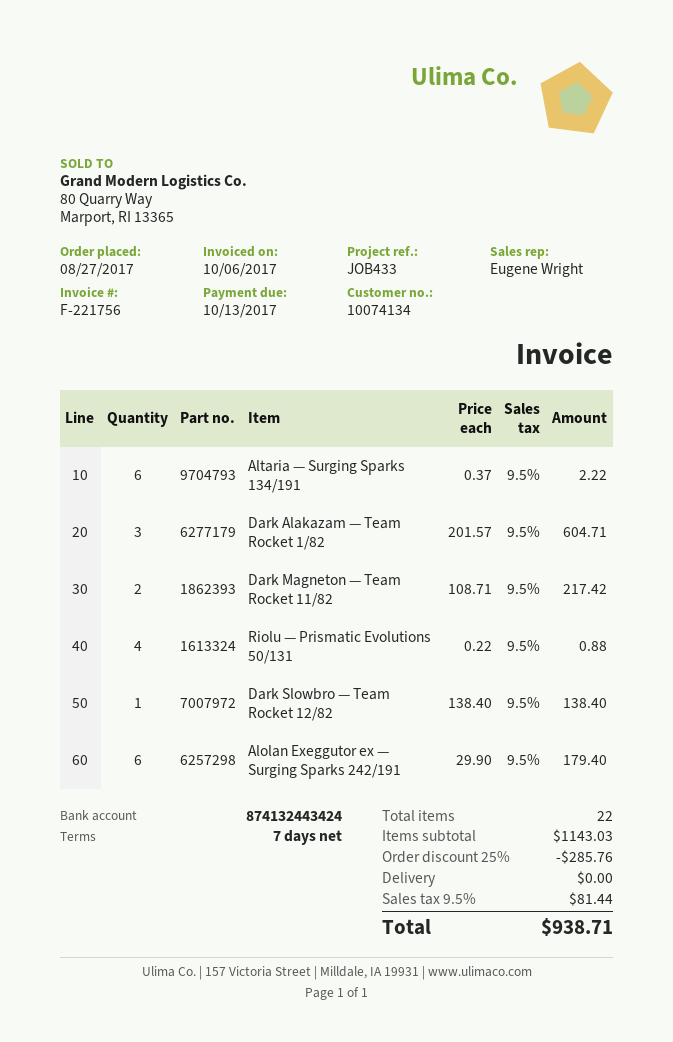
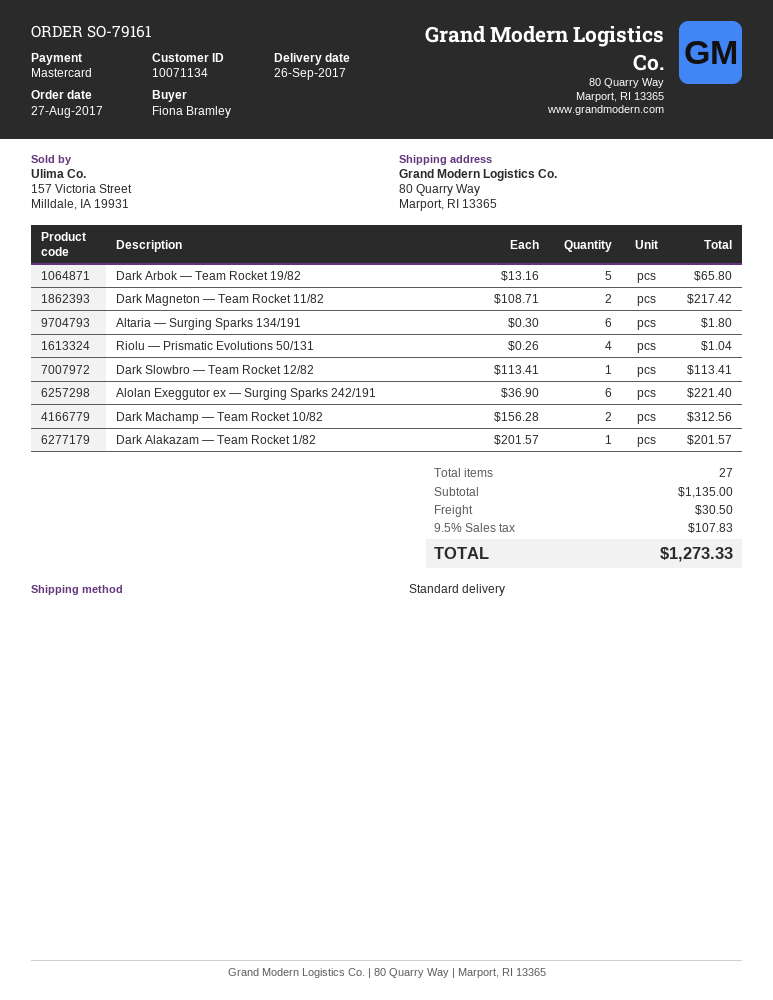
customer number: 10074134 -> 10071134
Altaria — Surging Sparks 134/191: 6 x 0.37 = 2.22 -> 6 x 0.30 = 1.80
Dark Alakazam — Team Rocket 1/82: 3 x 201.57 = 604.71 -> 1 x 201.57 = 201.57
Riolu — Prismatic Evolutions 50/131: 4 x 0.22 = 0.88 -> 4 x 0.26 = 1.04
Dark Slowbro — Team Rocket 12/82: 1 x 138.40 = 138.40 -> 1 x 113.41 = 113.41
Alolan Exeggutor ex — Surging Sparks 242/191: 6 x 29.90 = 179.40 -> 6 x 36.90 = 221.40
Dark Arbok — Team Rocket 19/82: none -> 5 x 13.16 = 65.80
Dark Machamp — Team Rocket 10/82: none -> 2 x 156.28 = 312.56
total quantity: 22 -> 27
subtotal: 1143.03 -> 1135.00
discount: 25% = 285.76 -> none
shipping: 0.00 -> 30.50
tax: 9.5% = 81.44 -> 9.5% = 107.83
total: 938.71 -> 1273.33

